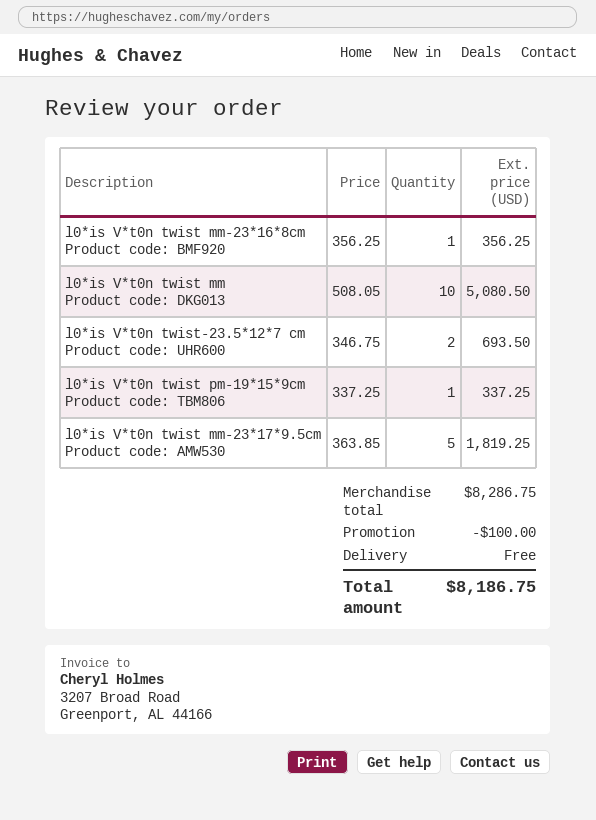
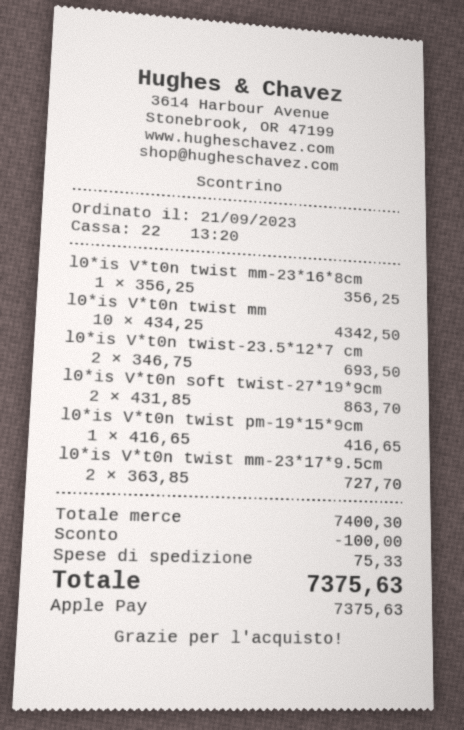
l0*is V*t0n twist mm: 10 x 508.05 = 5080.50 -> 10 x 434.25 = 4342.50
l0*is V*t0n twist pm-19*15*9cm: 1 x 337.25 = 337.25 -> 1 x 416.65 = 416.65
l0*is V*t0n twist mm-23*17*9.5cm: 5 x 363.85 = 1819.25 -> 2 x 363.85 = 727.70
l0*is V*t0n soft twist-27*19*9cm: none -> 2 x 431.85 = 863.70
subtotal: 8286.75 -> 7400.30
shipping: 0.00 -> 75.33
total: 8186.75 -> 7375.63

